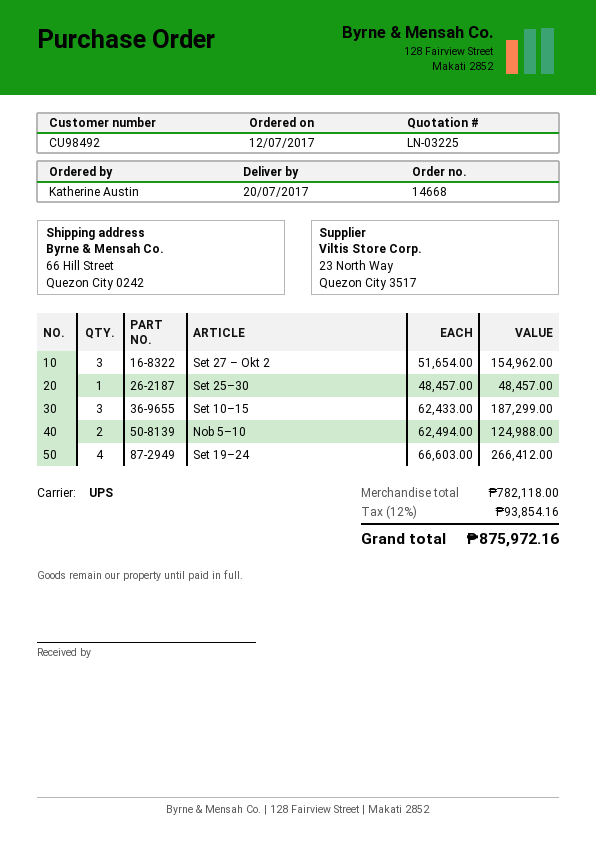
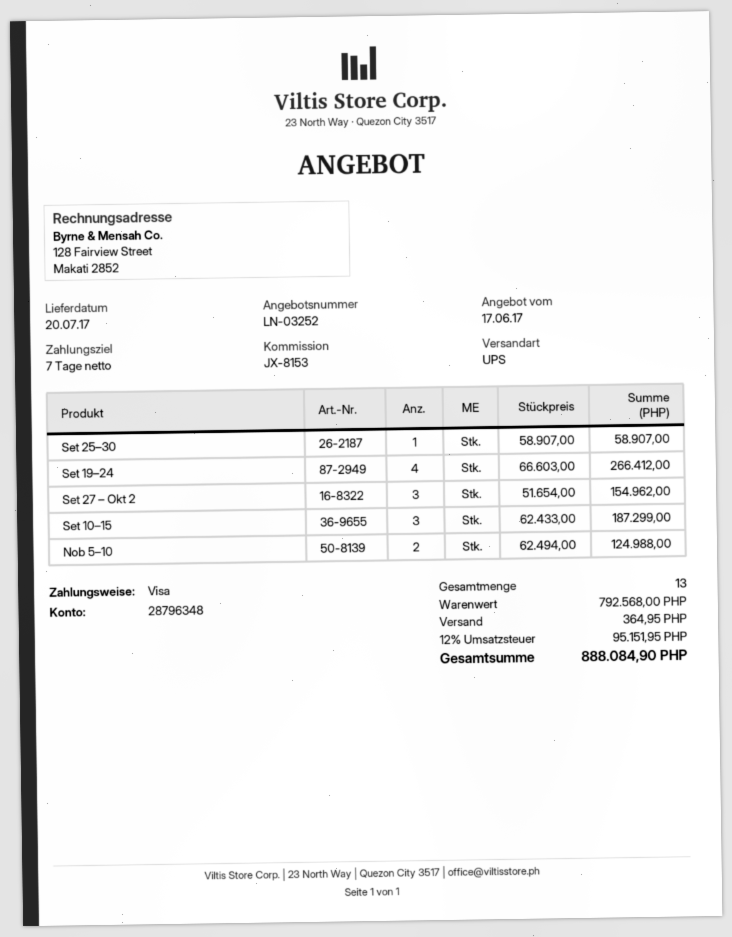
quote number: LN-03225 -> LN-03252
Set 25–30: 1 x 48457.00 = 48457.00 -> 1 x 58907.00 = 58907.00
subtotal: 782118.00 -> 792568.00
shipping: none -> 364.95
tax: 12% = 93854.16 -> 12% = 95151.95
total: 875972.16 -> 888084.90

